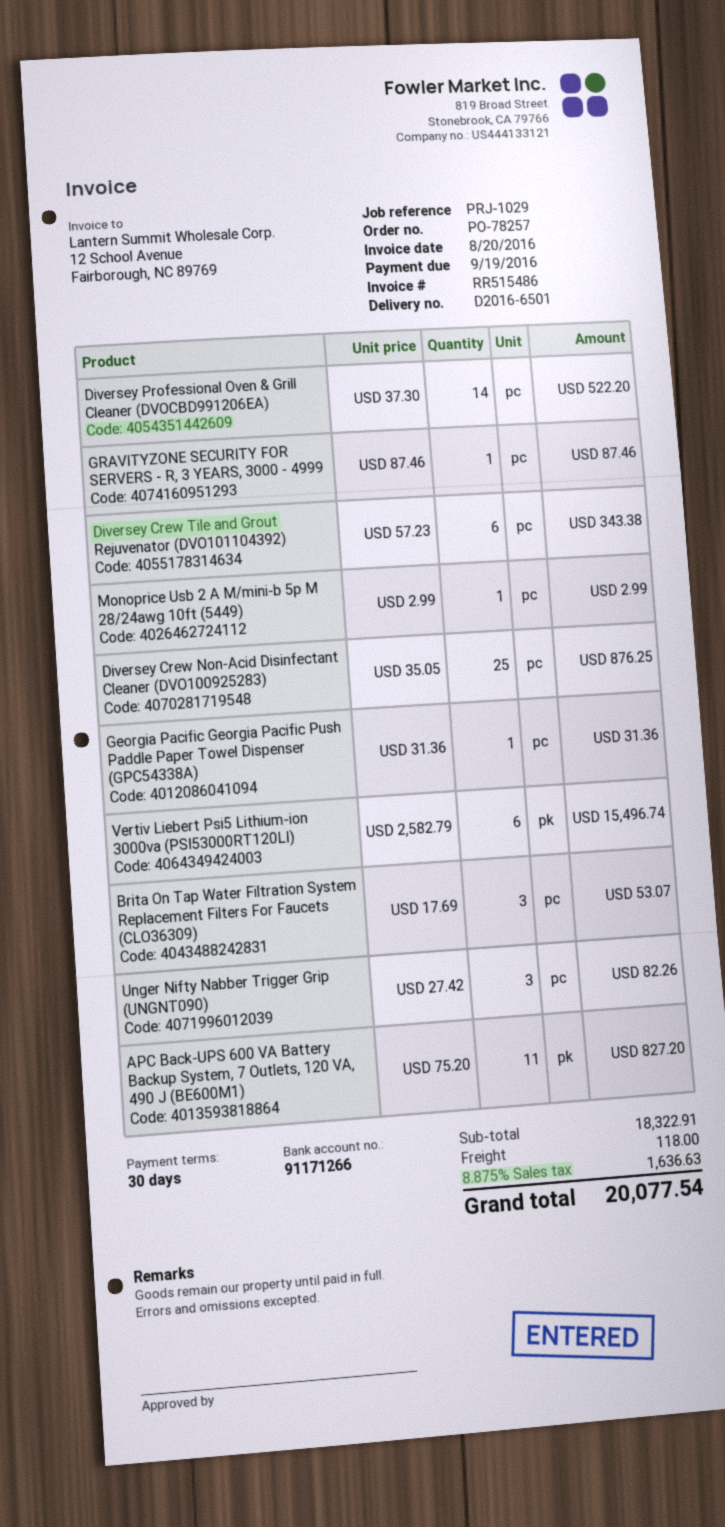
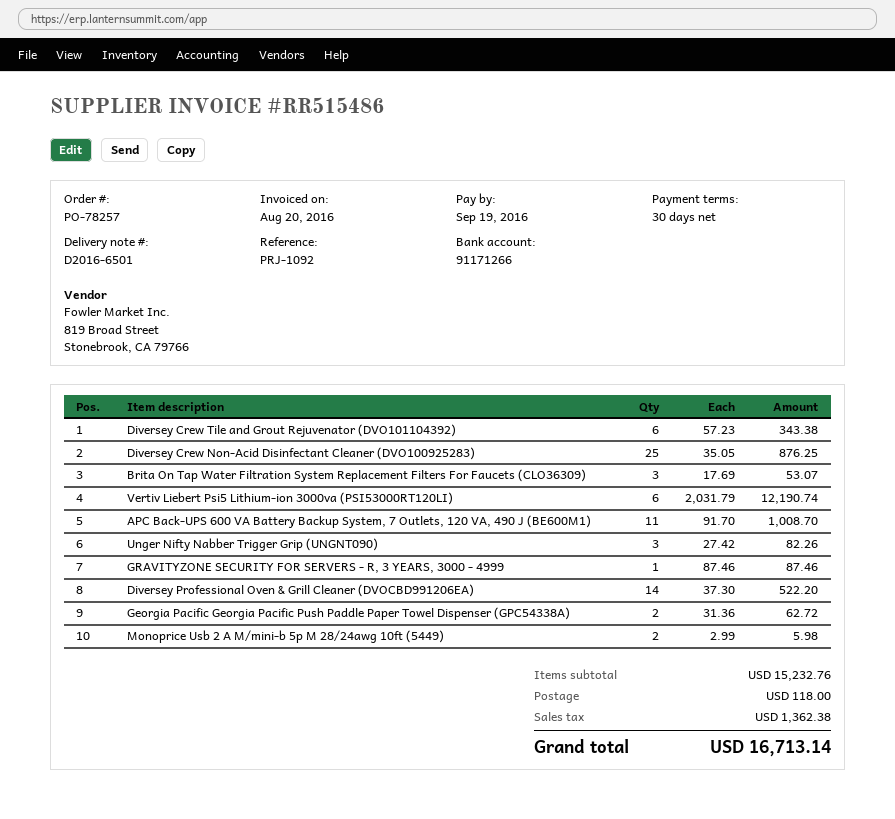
reference: PRJ-1029 -> PRJ-1092
Monoprice Usb 2 A M/mini-b 5p M 28/24awg 10ft (5449): 1 x 2.99 = 2.99 -> 2 x 2.99 = 5.98
Georgia Pacific Georgia Pacific Push Paddle Paper Towel Dispenser (GPC54338A): 1 x 31.36 = 31.36 -> 2 x 31.36 = 62.72
Vertiv Liebert Psi5 Lithium-ion 3000va (PSI53000RT120LI): 6 x 2582.79 = 15496.74 -> 6 x 2031.79 = 12190.74
APC Back-UPS 600 VA Battery Backup System, 7 Outlets, 120 VA, 490 J (BE600M1): 11 x 75.20 = 827.20 -> 11 x 91.70 = 1008.70
subtotal: 18322.91 -> 15232.76
tax: 1636.63 -> 1362.38
total: 20077.54 -> 16713.14

